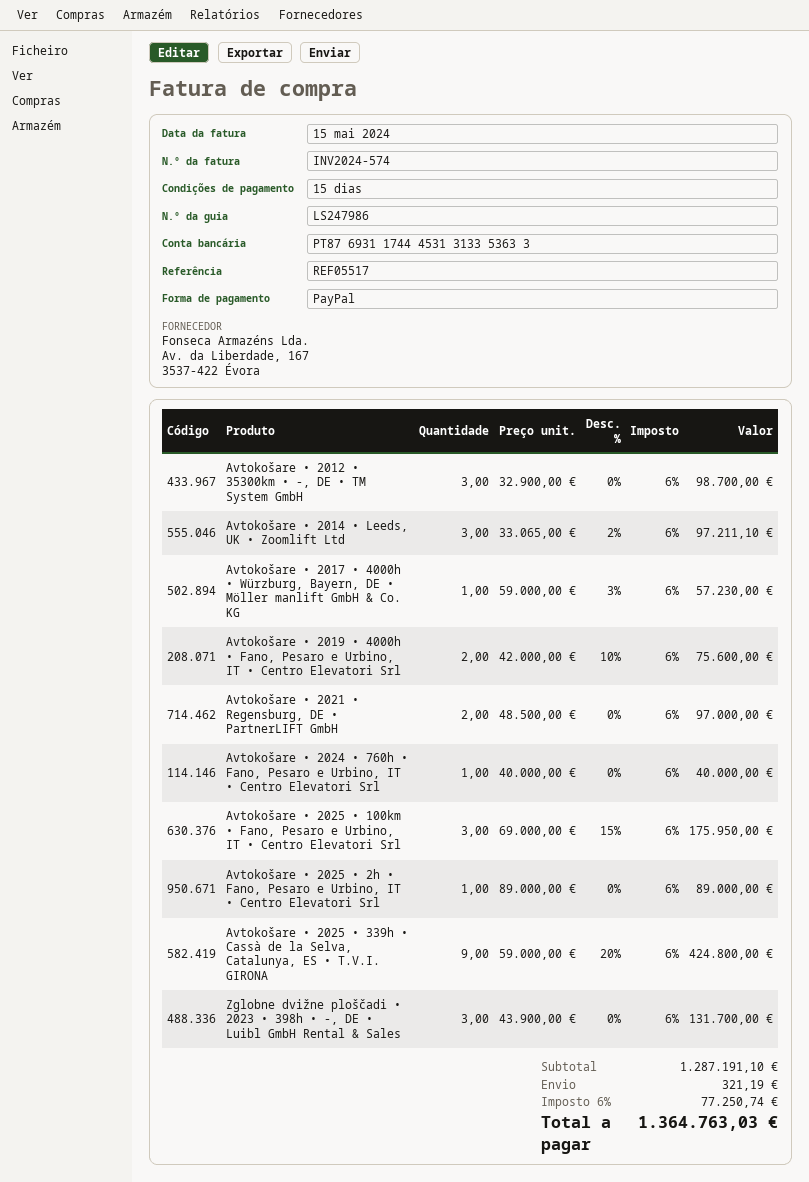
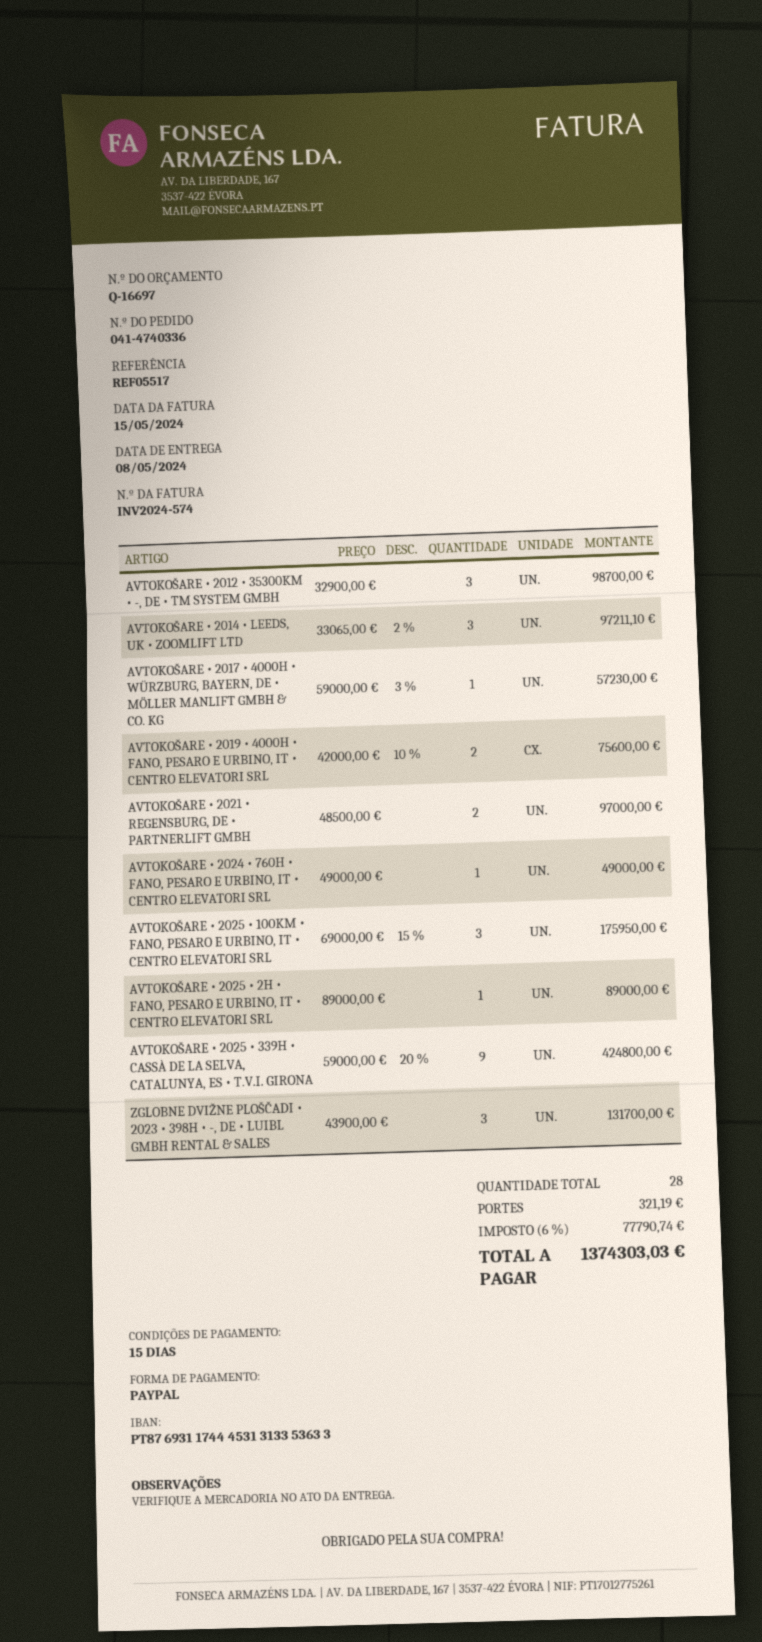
Avtokošare • 2024 • 760h • Fano, Pesaro e Urbino, IT • Centro Elevatori Srl: 1 x 40000.00 = 40000.00 -> 1 x 49000.00 = 49000.00
tax: 6% = 77250.74 -> 6% = 77790.74
total: 1364763.03 -> 1374303.03

